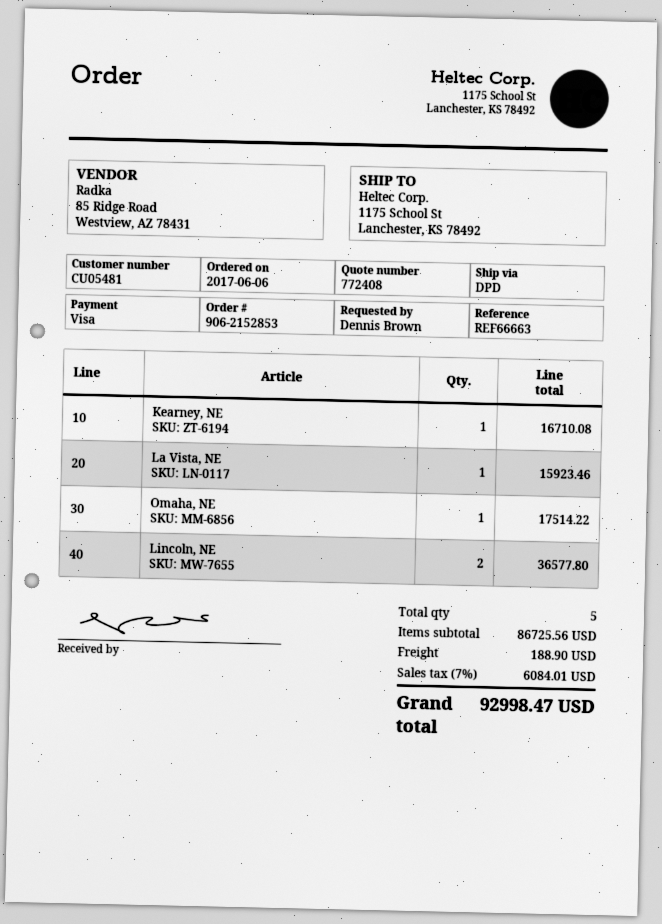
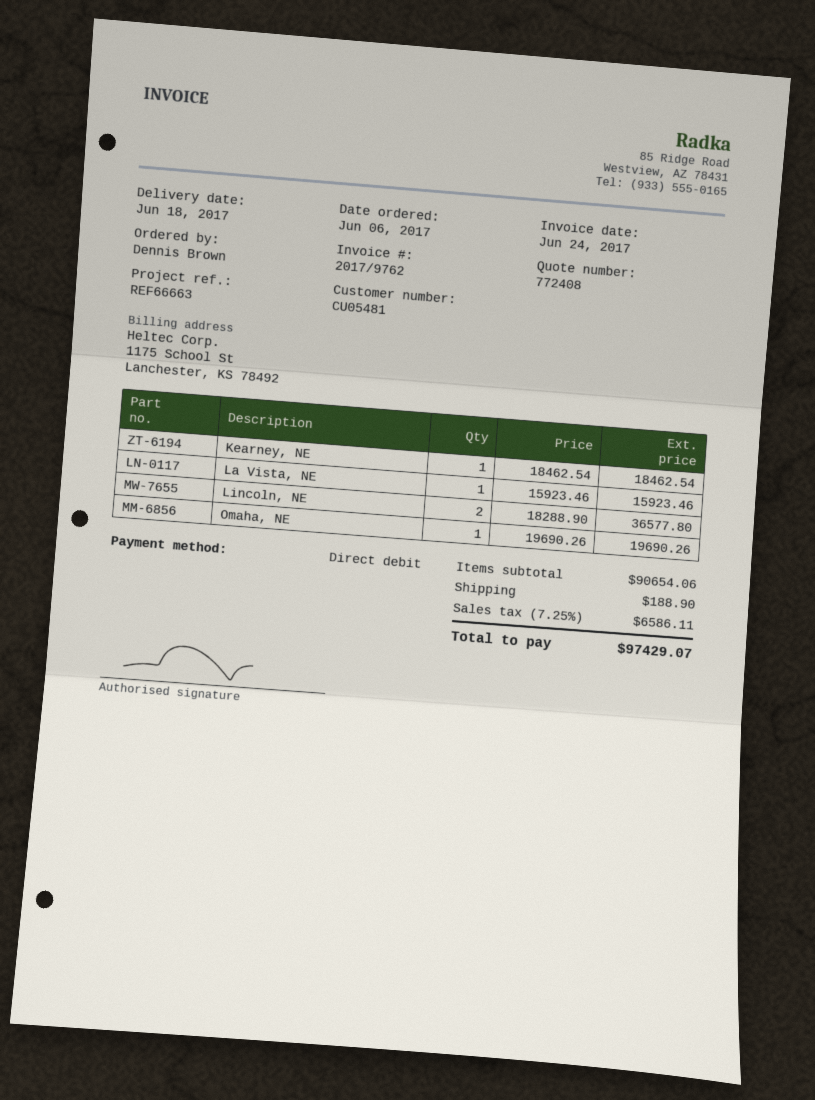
payment method: Visa -> direct debit
Kearney, NE: 1 for 16710.08 -> 1 for 18462.54
Omaha, NE: 1 for 17514.22 -> 1 for 19690.26
subtotal: 86725.56 -> 90654.06
tax: 7% = 6084.01 -> 7.25% = 6586.11
total: 92998.47 -> 97429.07

